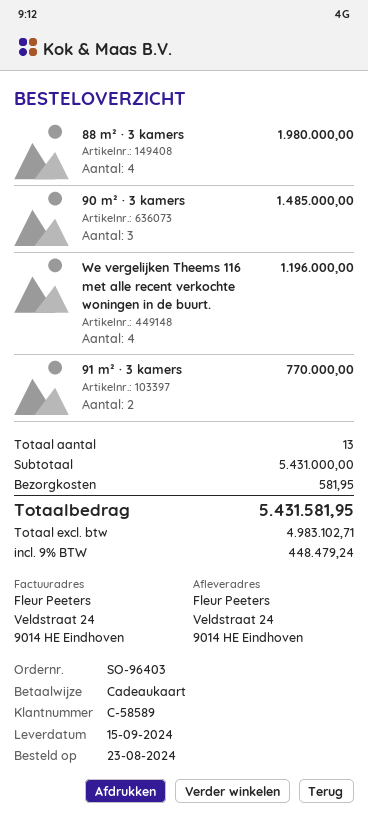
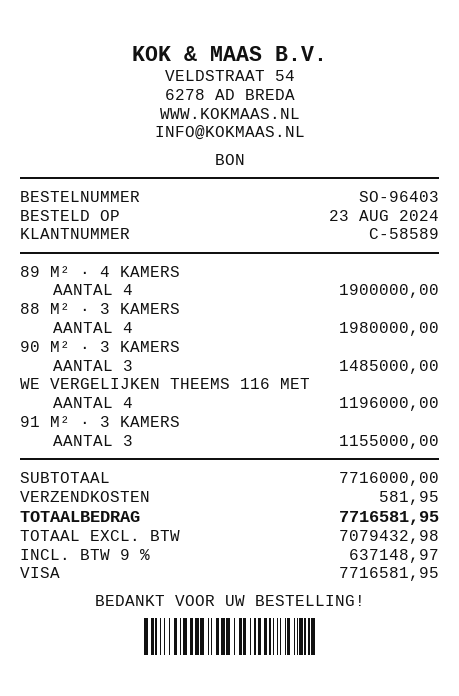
payment method: gift card -> Visa
91 m² · 3 kamers: 2 for 770000.00 -> 3 for 1155000.00
89 M² · 4 KAMERS: none -> 4 for 1900000.00
subtotal: 5431000.00 -> 7716000.00
net: 4983102.71 -> 7079432.98
tax: 9% = 448479.24 -> 9% = 637148.97
total: 5431581.95 -> 7716581.95

